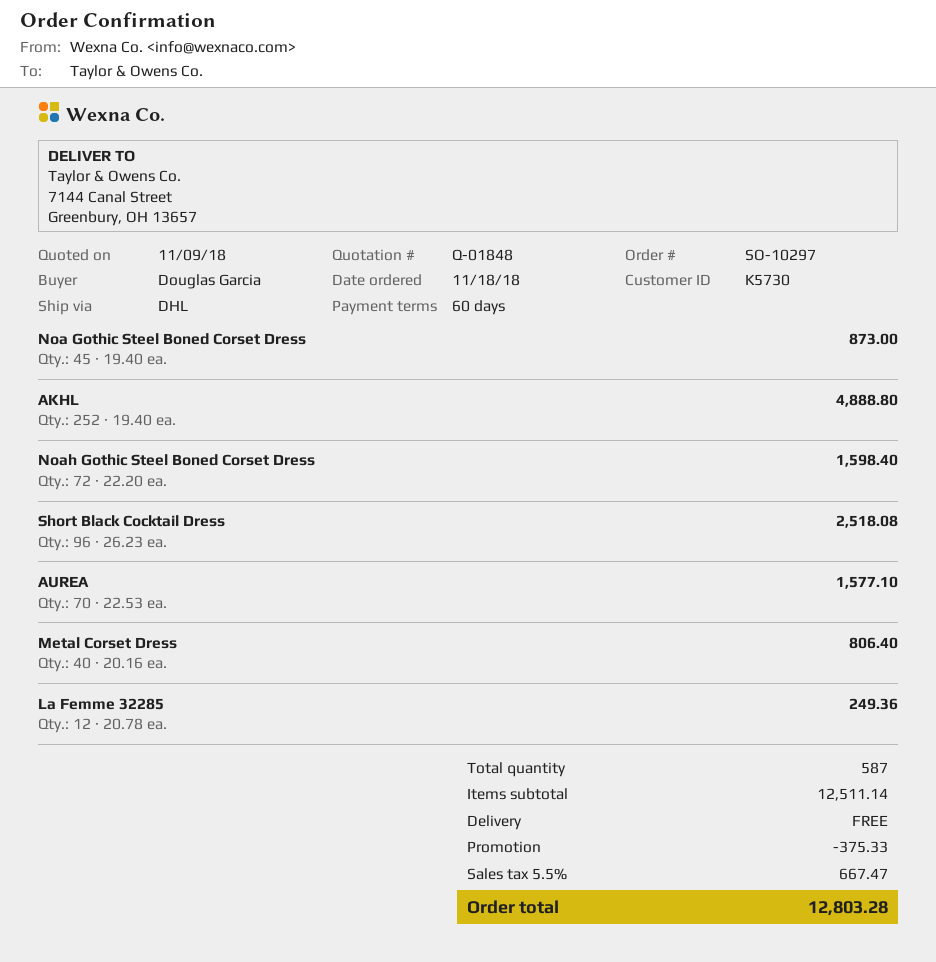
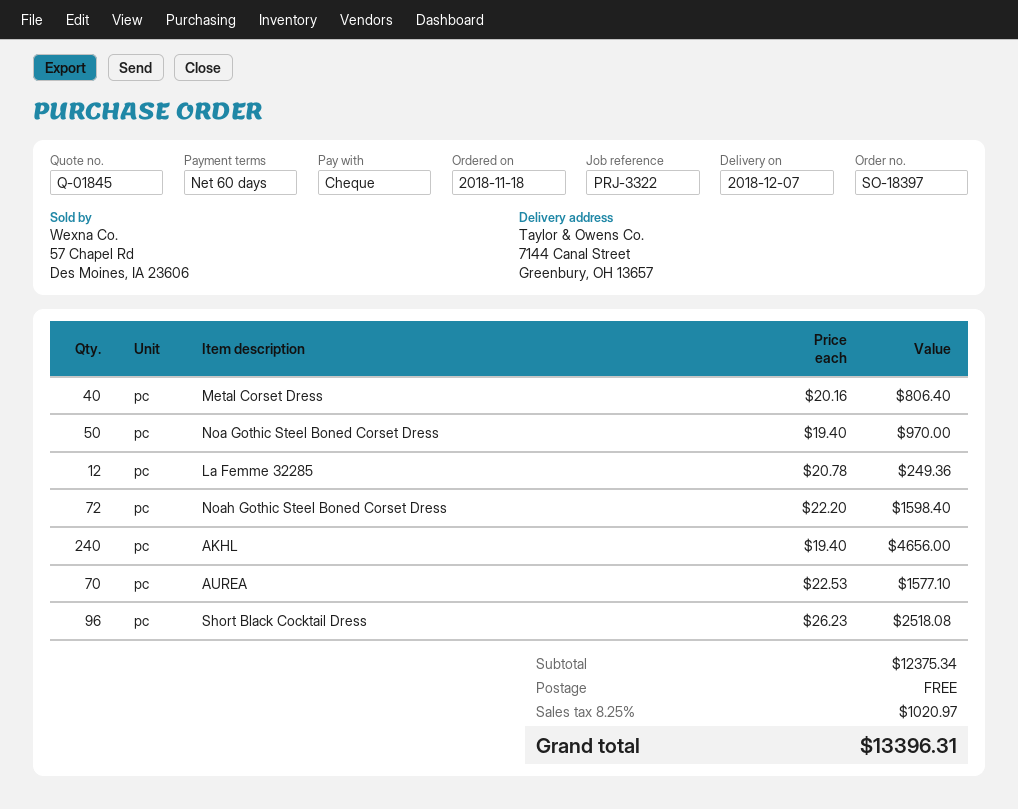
quote number: Q-01848 -> Q-01845
order number: SO-10297 -> SO-18397
Noa Gothic Steel Boned Corset Dress: 45 x 19.40 = 873.00 -> 50 x 19.40 = 970.00
AKHL: 252 x 19.40 = 4888.80 -> 240 x 19.40 = 4656.00
subtotal: 12511.14 -> 12375.34
discount: 375.33 -> none
tax: 5.5% = 667.47 -> 8.25% = 1020.97
total: 12803.28 -> 13396.31

